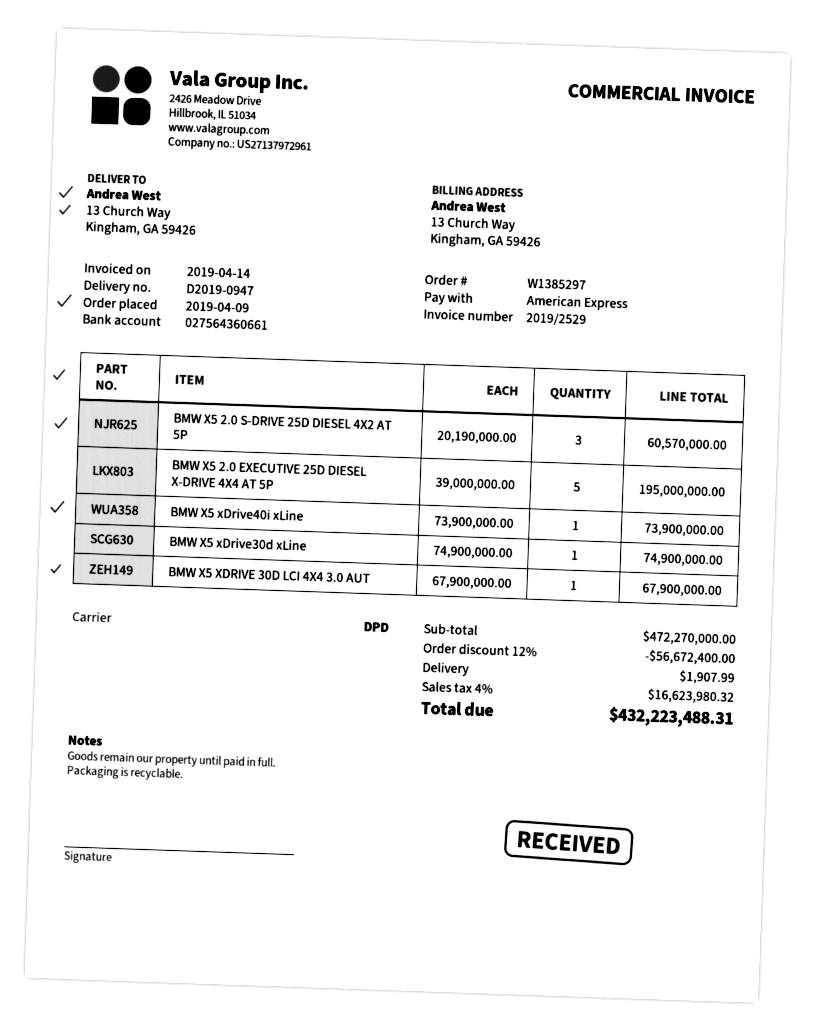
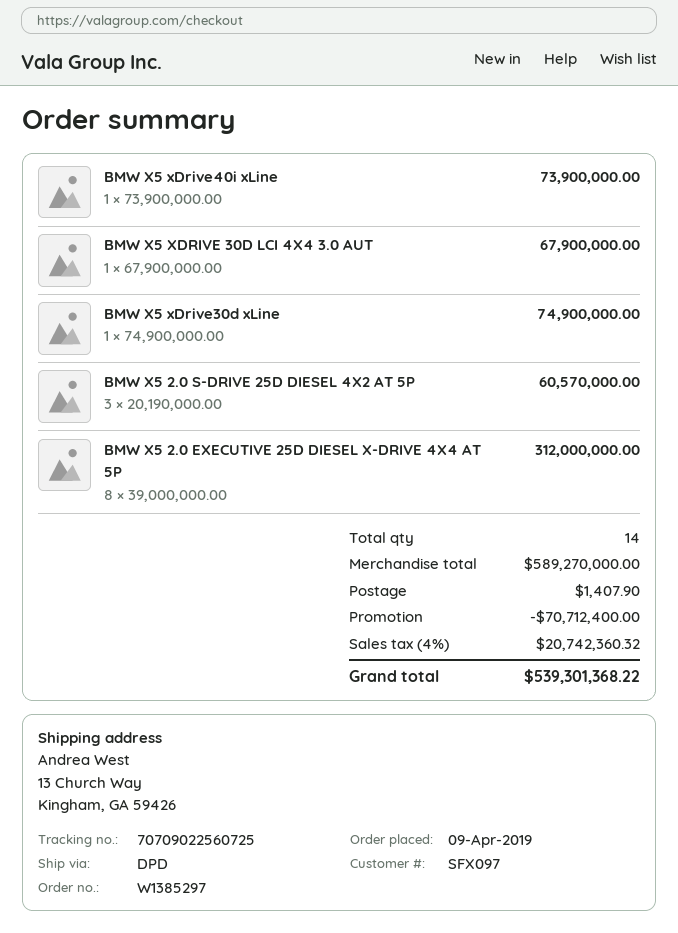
BMW X5 2.0 EXECUTIVE 25D DIESEL X-DRIVE 4X4 AT 5P: 5 x 39000000.00 = 195000000.00 -> 8 x 39000000.00 = 312000000.00
subtotal: 472270000.00 -> 589270000.00
discount: 56672400.00 -> 70712400.00
shipping: 1907.99 -> 1407.90
tax: 4% = 16623980.32 -> 4% = 20742360.32
total: 432223488.31 -> 539301368.22

